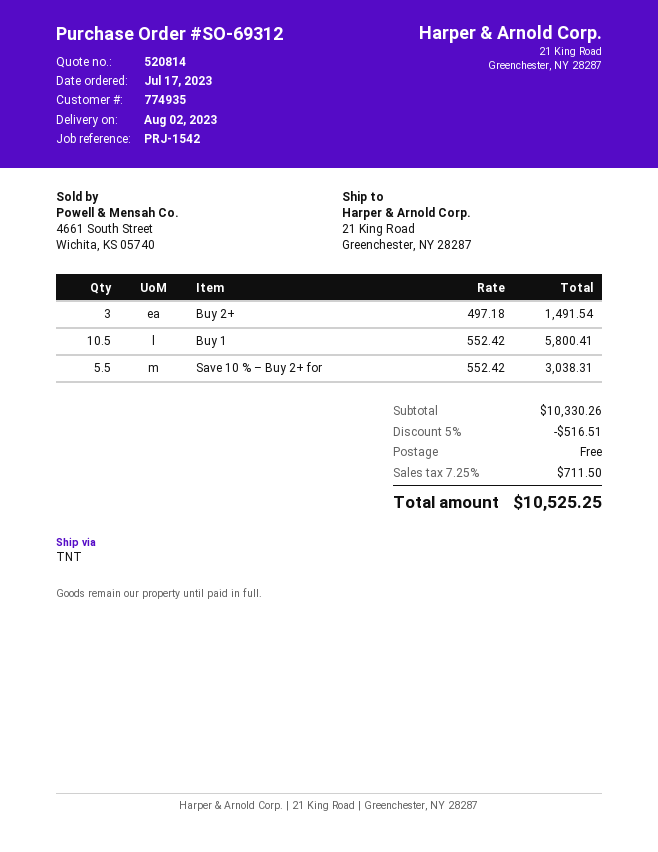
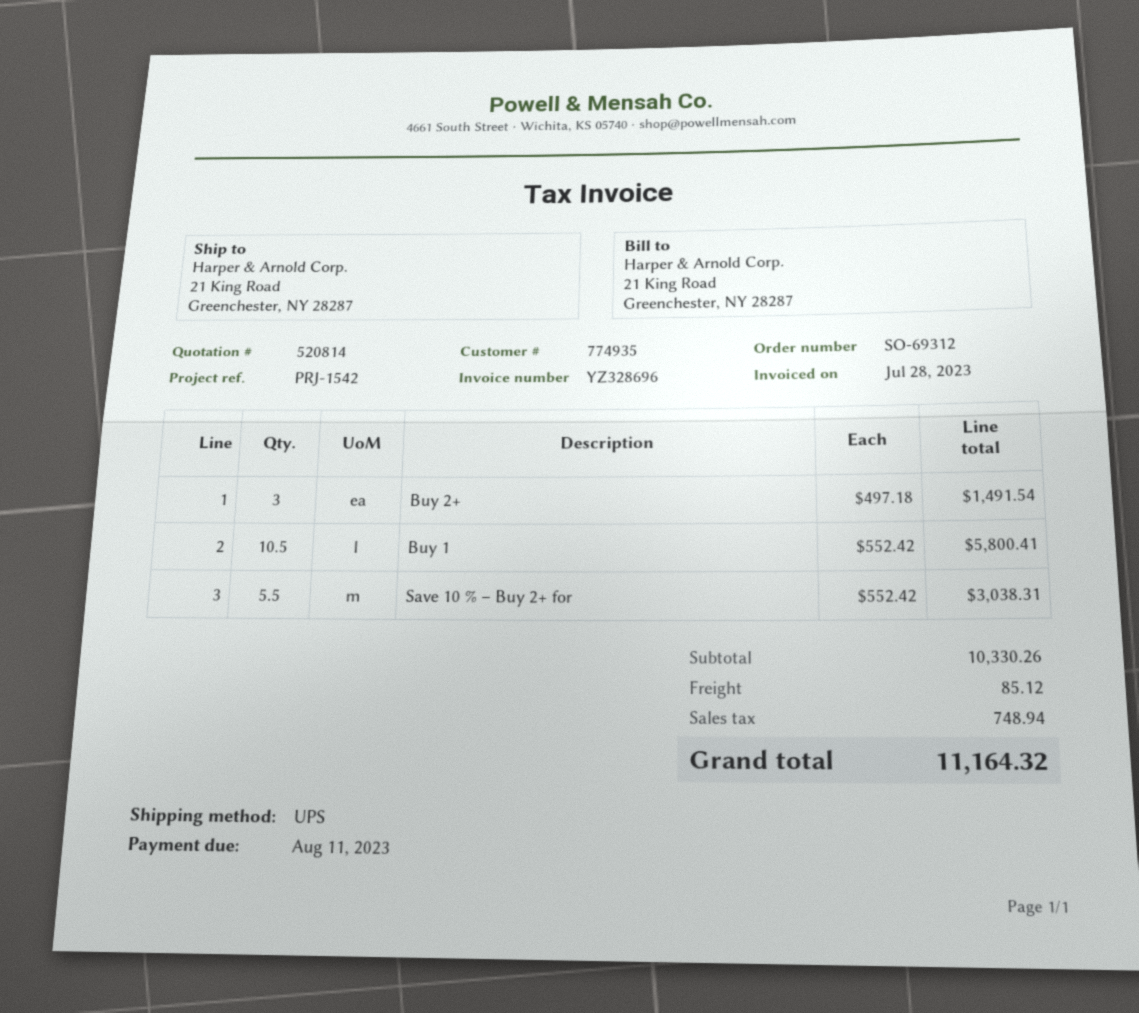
shipping method: TNT -> UPS
discount: 5% = 516.51 -> none
shipping: 0.00 -> 85.12
tax: 711.50 -> 748.94
total: 10525.25 -> 11164.32

